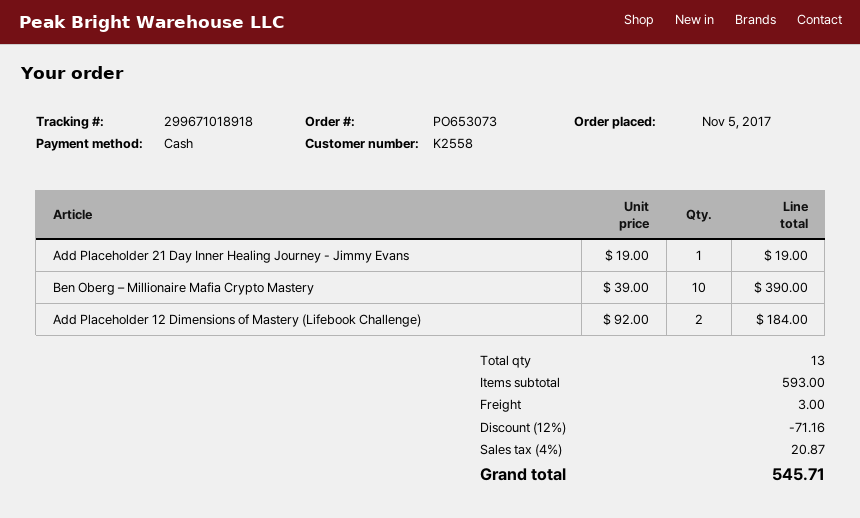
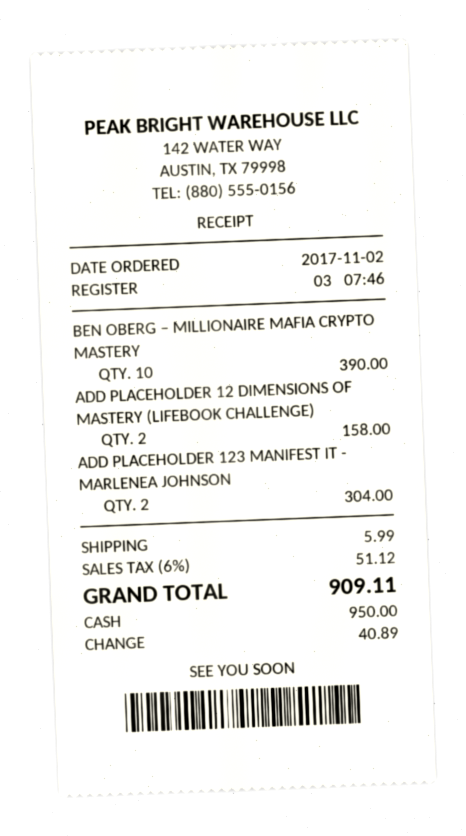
order date: 2017-11-05 -> 2017-11-02
Add Placeholder 21 Day Inner Healing Journey - Jimmy Evans: 1 for 19.00 -> none
Add Placeholder 12 Dimensions of Mastery (Lifebook Challenge): 2 for 184.00 -> 2 for 158.00
ADD PLACEHOLDER 123 MANIFEST IT - MARLENEA JOHNSON: none -> 2 for 304.00
discount: 12% = 71.16 -> none
shipping: 3.00 -> 5.99
tax: 4% = 20.87 -> 6% = 51.12
total: 545.71 -> 909.11

